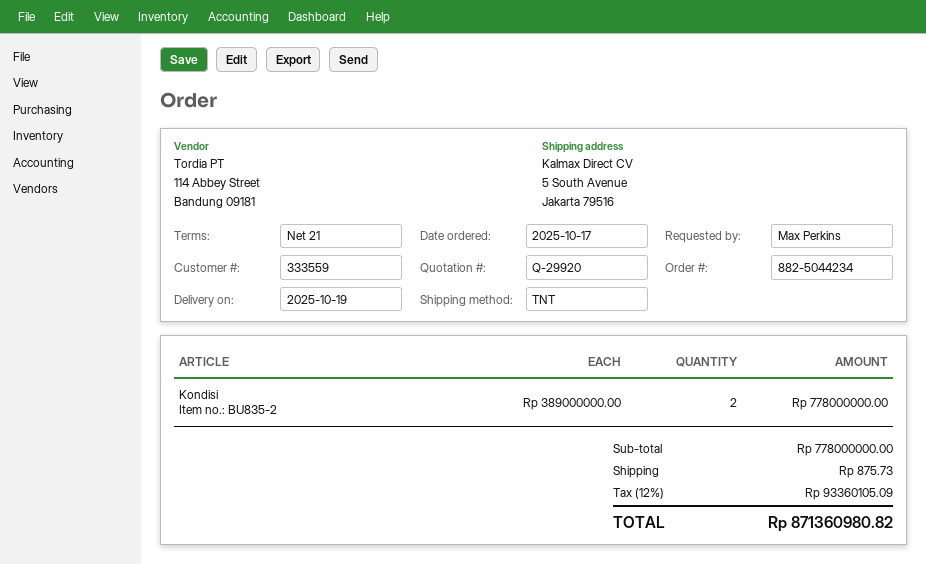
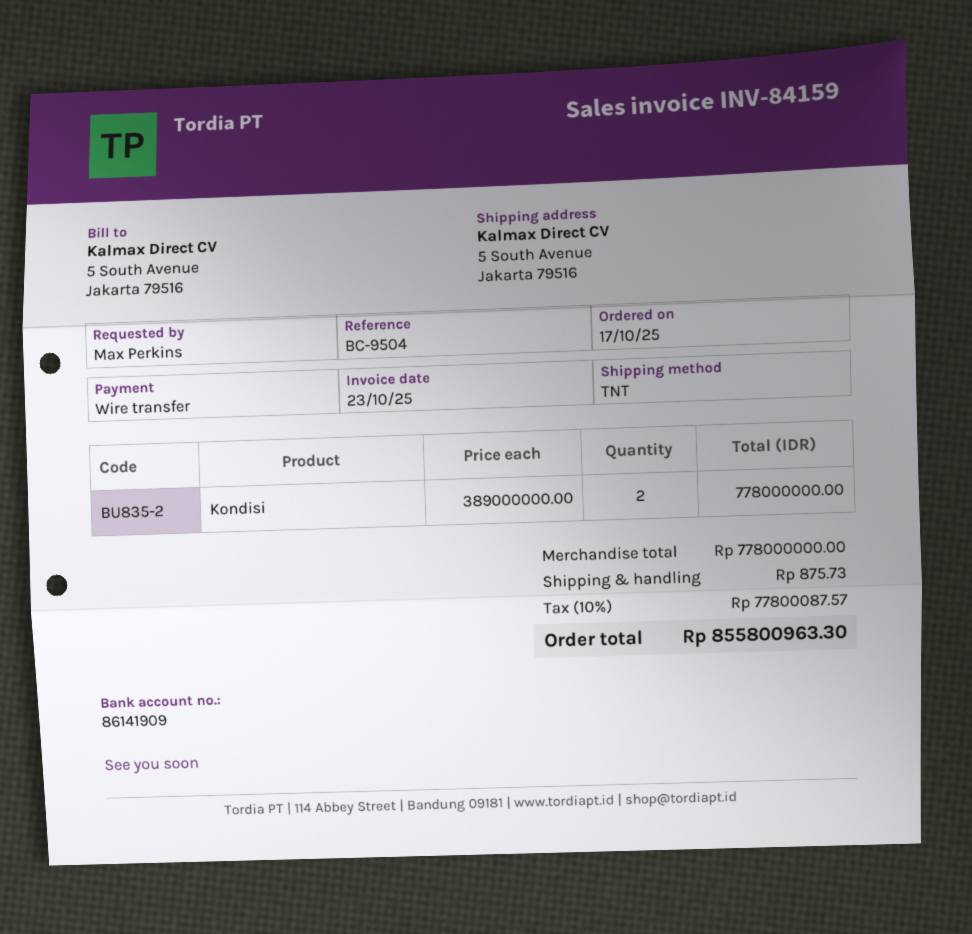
tax: 12% = 93360105.09 -> 10% = 77800087.57
total: 871360980.82 -> 855800963.30

